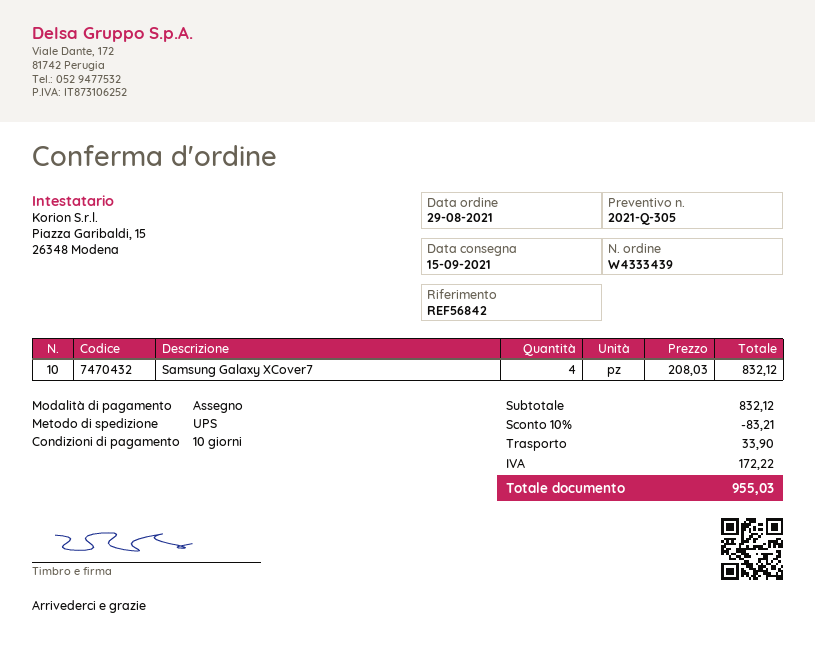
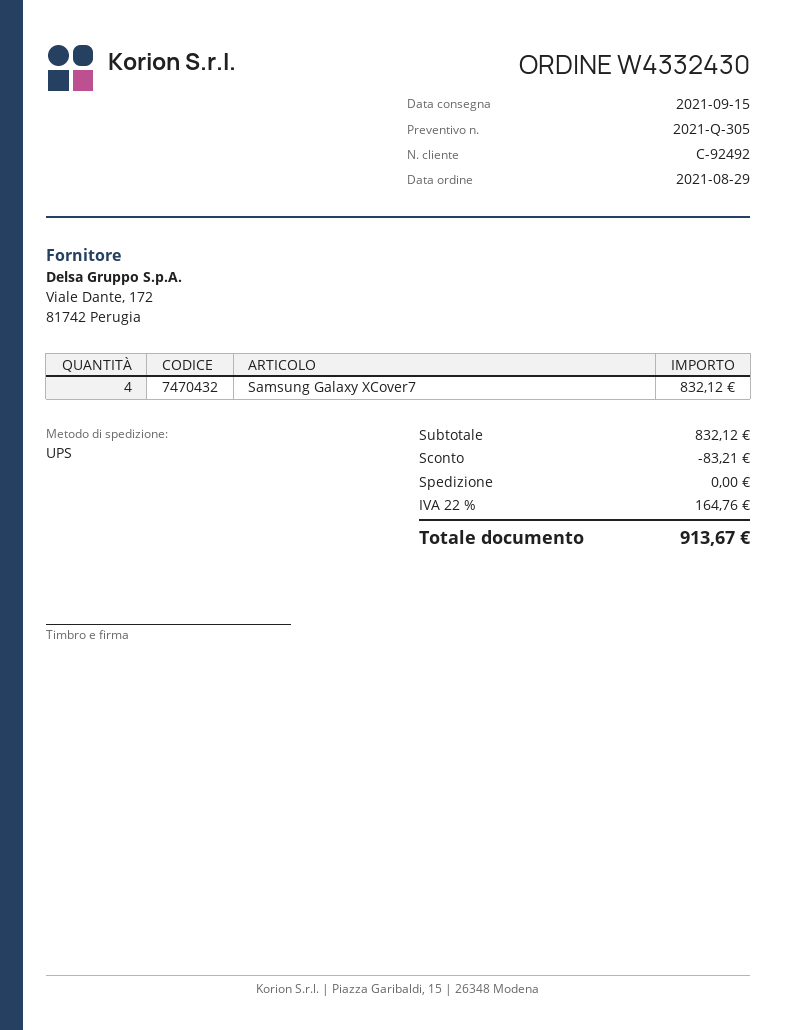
order number: W4333439 -> W4332430
shipping: 33.90 -> 0.00
tax: 172.22 -> 164.76
total: 955.03 -> 913.67

